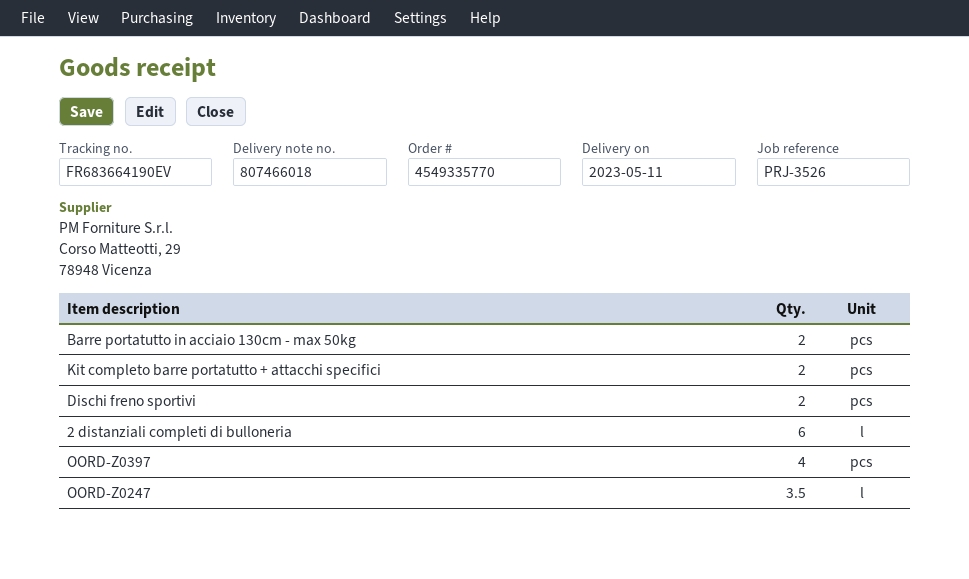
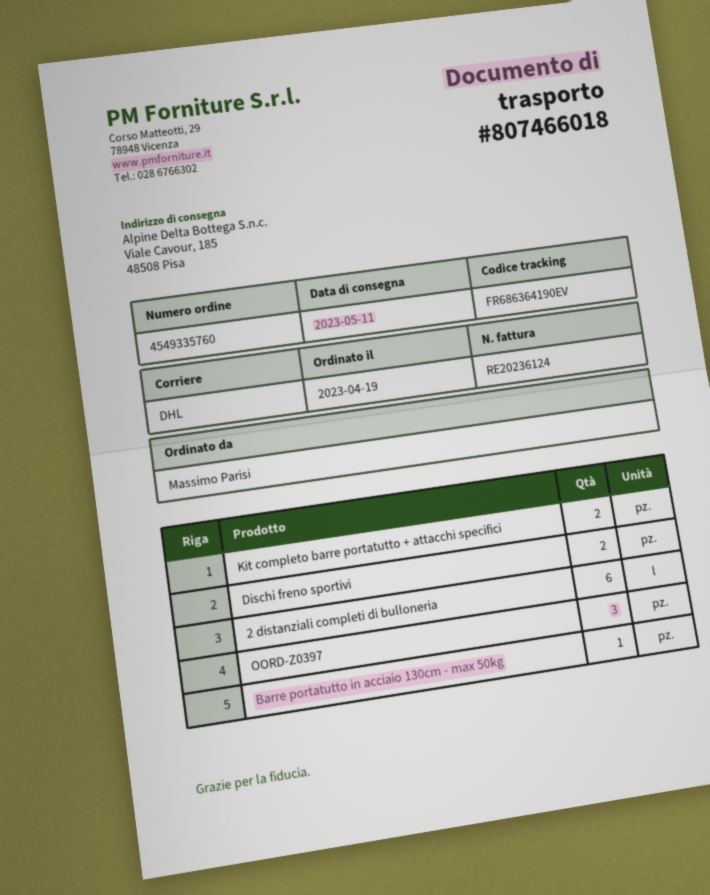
order number: 4549335770 -> 4549335760
tracking number: FR683664190EV -> FR686364190EV
Barre portatutto in acciaio 130cm - max 50kg: 2 -> 1
OORD-Z0397: 4 -> 3
OORD-Z0247: 3.5 -> none

